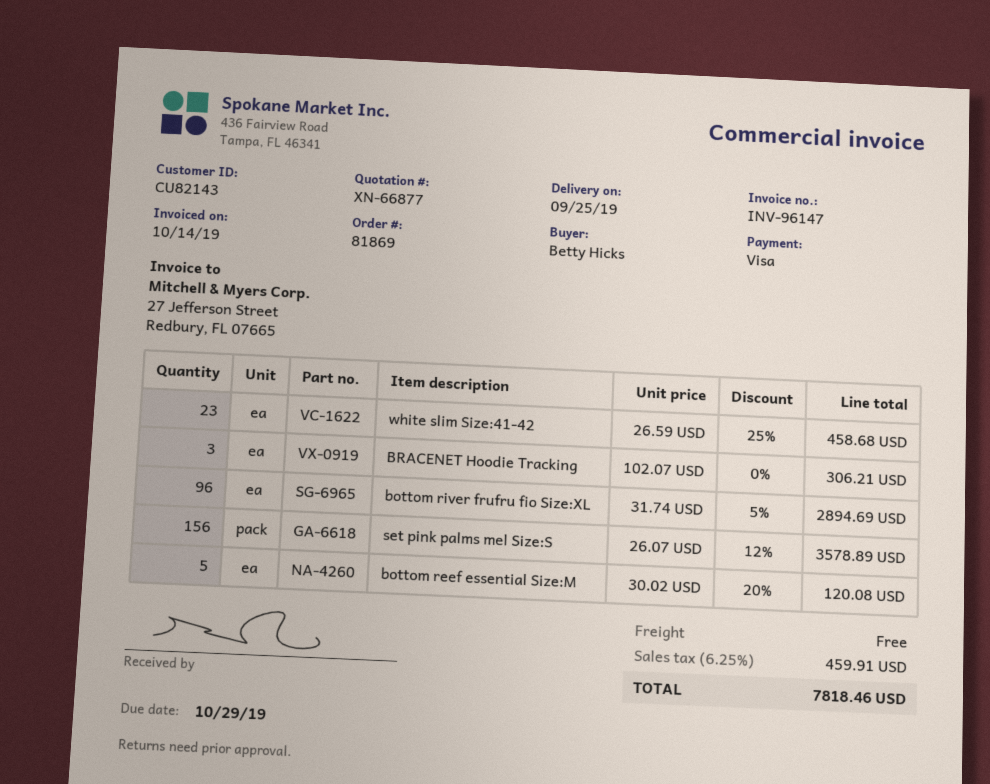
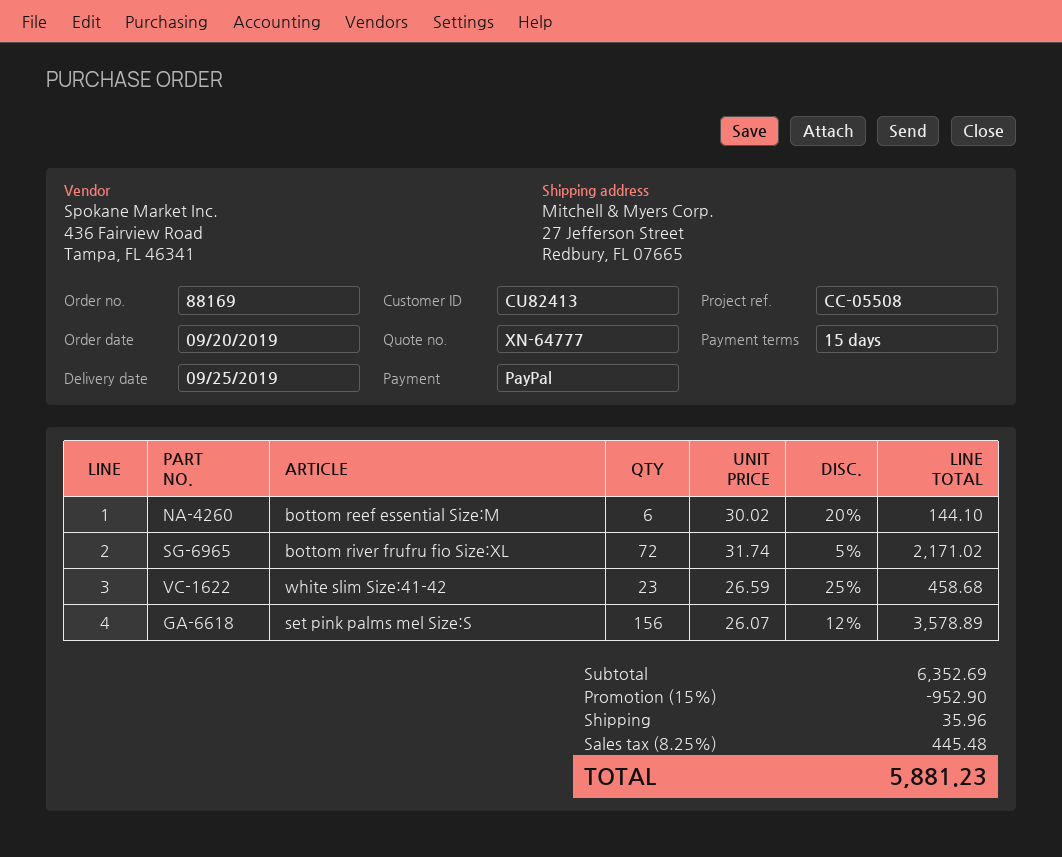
quote number: XN-66877 -> XN-64777
order number: 81869 -> 88169
customer number: CU82143 -> CU82413
payment method: Visa -> PayPal
BRACENET Hoodie Tracking: 3 x 102.07 = 306.21 -> none
bottom river frufru fio Size:XL: 96 x 31.74 - 5% = 2894.69 -> 72 x 31.74 - 5% = 2171.02
bottom reef essential Size:M: 5 x 30.02 - 20% = 120.08 -> 6 x 30.02 - 20% = 144.10
discount: none -> 15% = 952.90
shipping: 0.00 -> 35.96
tax: 6.25% = 459.91 -> 8.25% = 445.48
total: 7818.46 -> 5881.23

